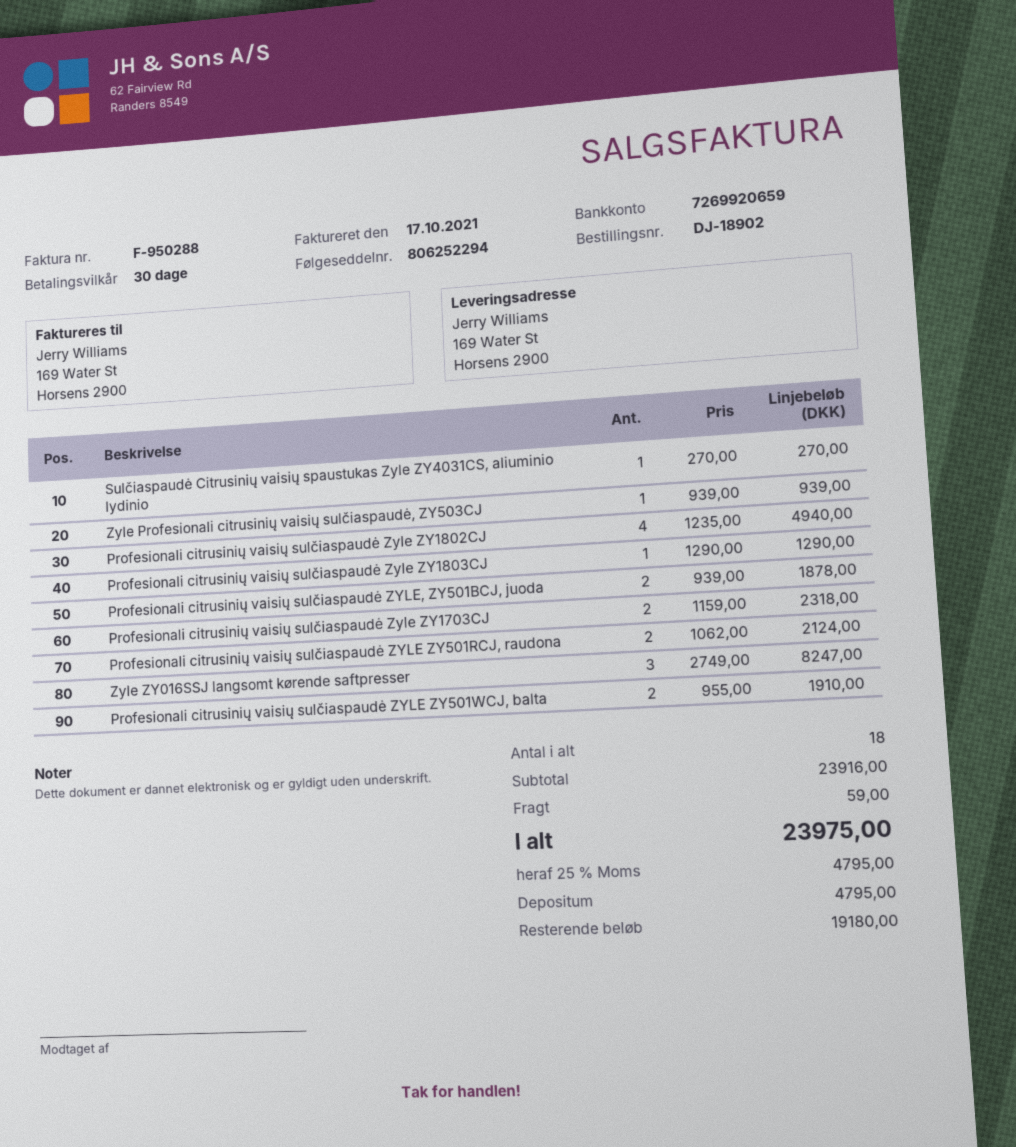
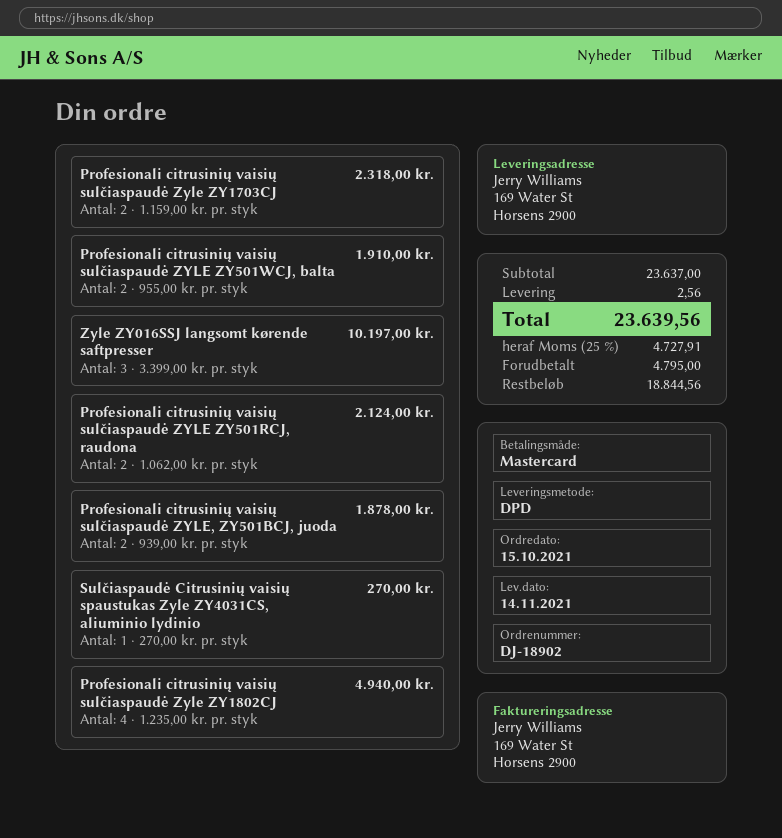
Zyle Profesionali citrusinių vaisių sulčiaspaudė, ZY503CJ: 1 x 939.00 = 939.00 -> none
Profesionali citrusinių vaisių sulčiaspaudė Zyle ZY1803CJ: 1 x 1290.00 = 1290.00 -> none
Zyle ZY016SSJ langsomt kørende saftpresser: 3 x 2749.00 = 8247.00 -> 3 x 3399.00 = 10197.00
subtotal: 23916.00 -> 23637.00
shipping: 59.00 -> 2.56
tax: 25% = 4795.00 -> 25% = 4727.91
total: 23975.00 -> 23639.56
balance: 19180.00 -> 18844.56

